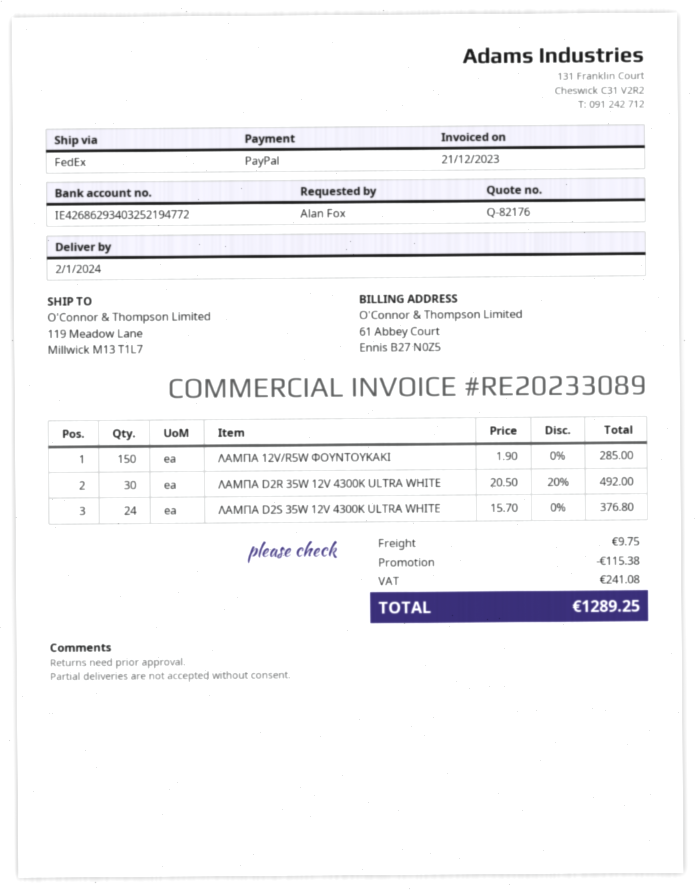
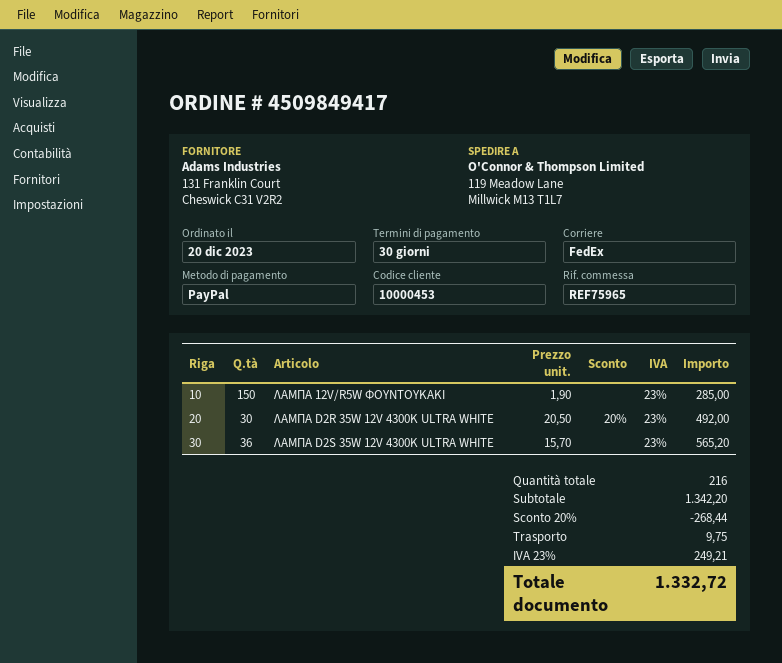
ΛΑΜΠΑ D2S 35W 12V 4300K ULTRA WHITE: 24 x 15.70 = 376.80 -> 36 x 15.70 = 565.20
discount: 115.38 -> 268.44
tax: 241.08 -> 249.21
total: 1289.25 -> 1332.72

